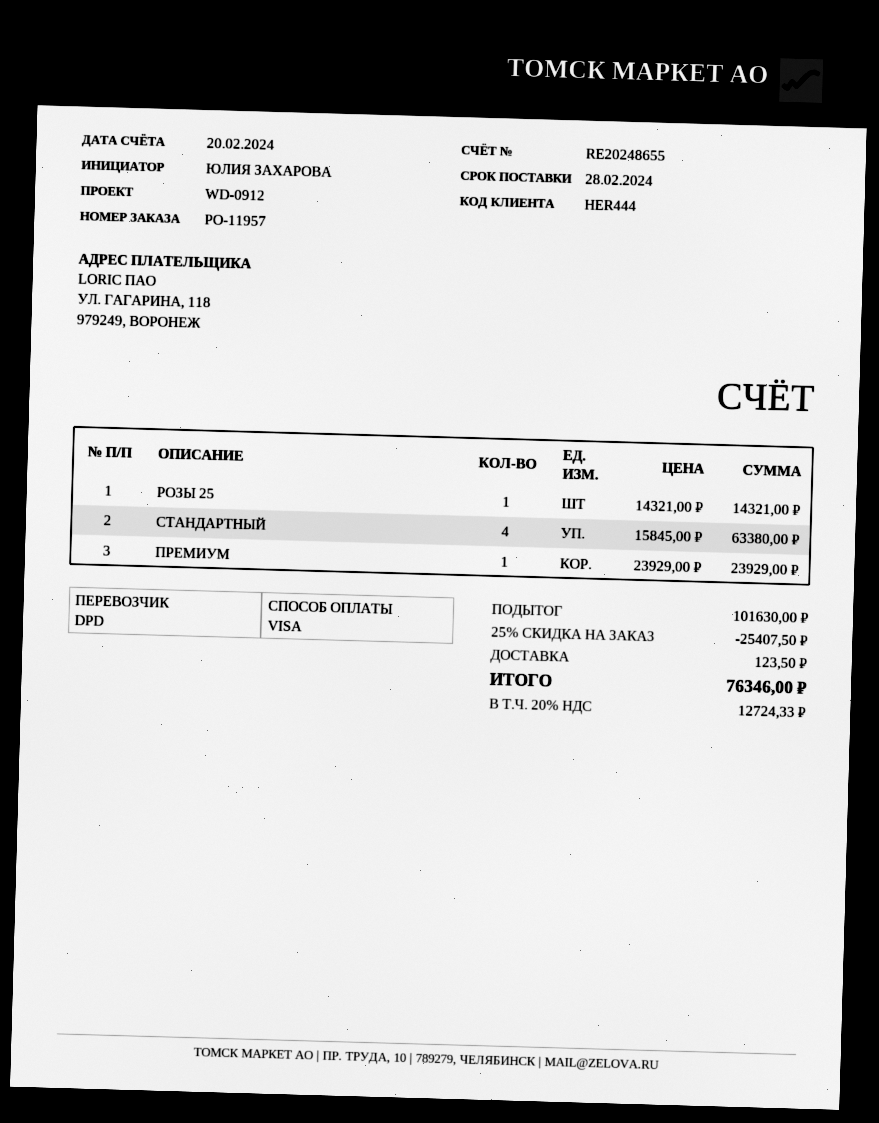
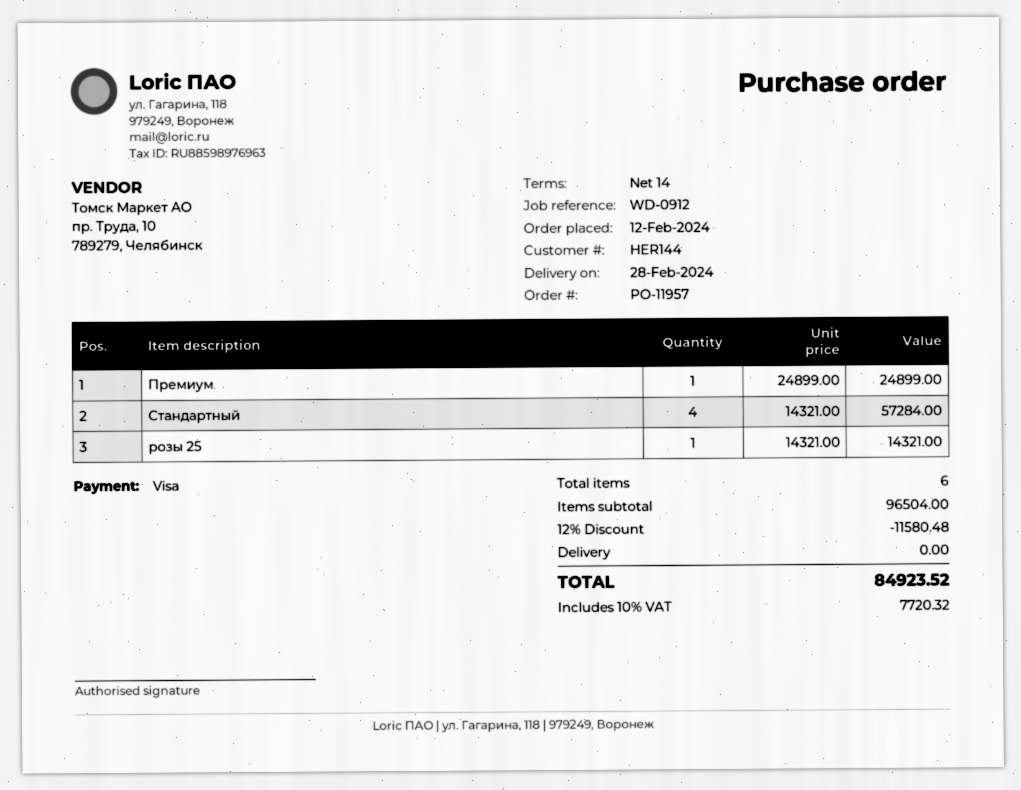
customer number: HER444 -> HER144
СТАНДАРТНЫЙ: 4 x 15845.00 = 63380.00 -> 4 x 14321.00 = 57284.00
ПРЕМИУМ: 1 x 23929.00 = 23929.00 -> 1 x 24899.00 = 24899.00
subtotal: 101630.00 -> 96504.00
discount: 25% = 25407.50 -> 12% = 11580.48
shipping: 123.50 -> 0.00
tax: 20% = 12724.33 -> 10% = 7720.32
total: 76346.00 -> 84923.52

